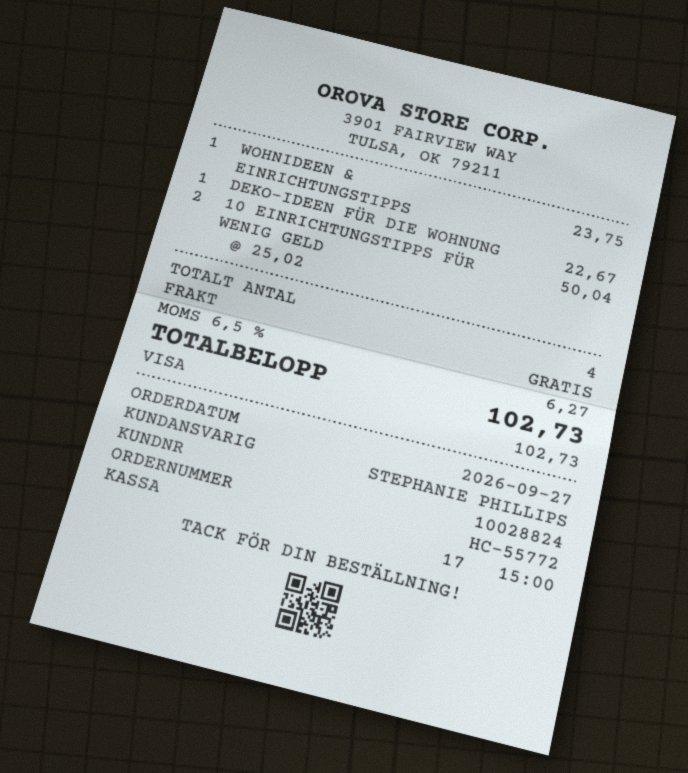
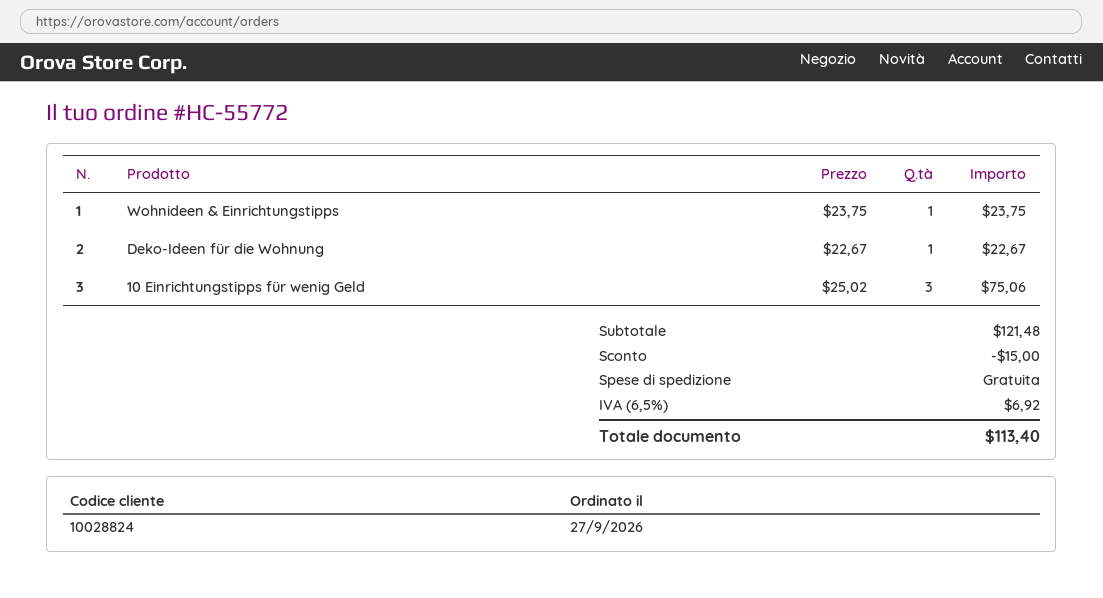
10 EINRICHTUNGSTIPPS FÜR WENIG GELD: 2 x 25.02 = 50.04 -> 3 x 25.02 = 75.06
discount: none -> 15.00
tax: 6.5% = 6.27 -> 6.5% = 6.92
total: 102.73 -> 113.40

